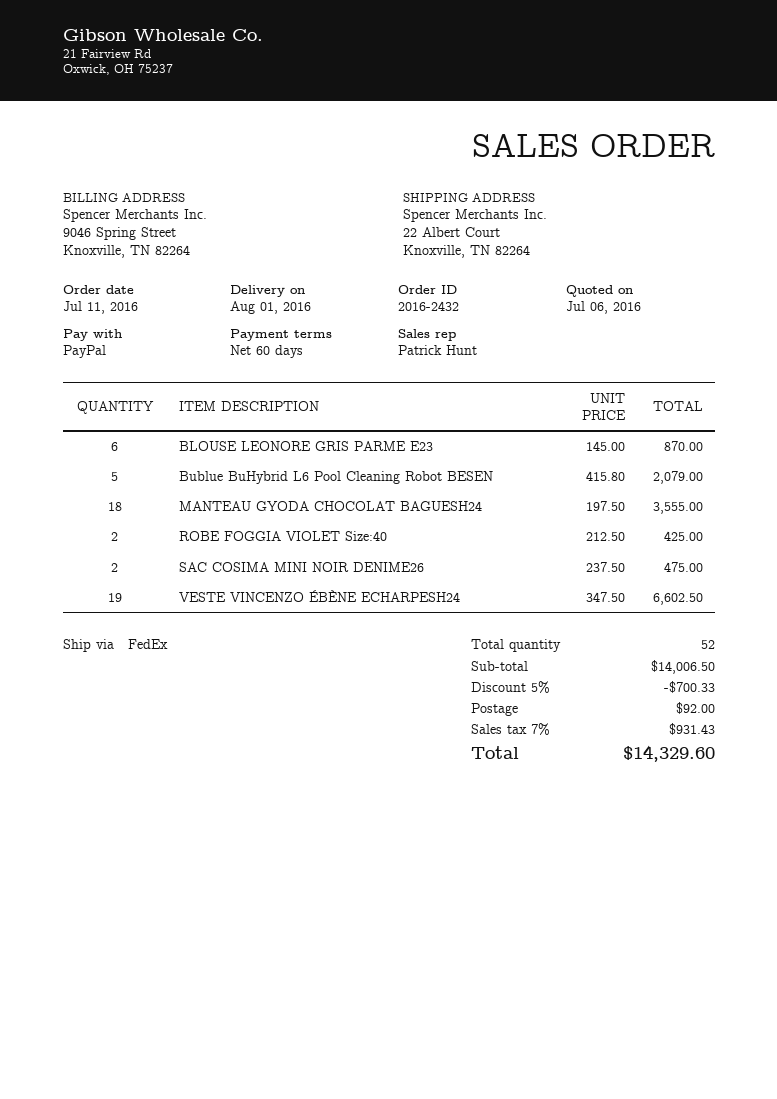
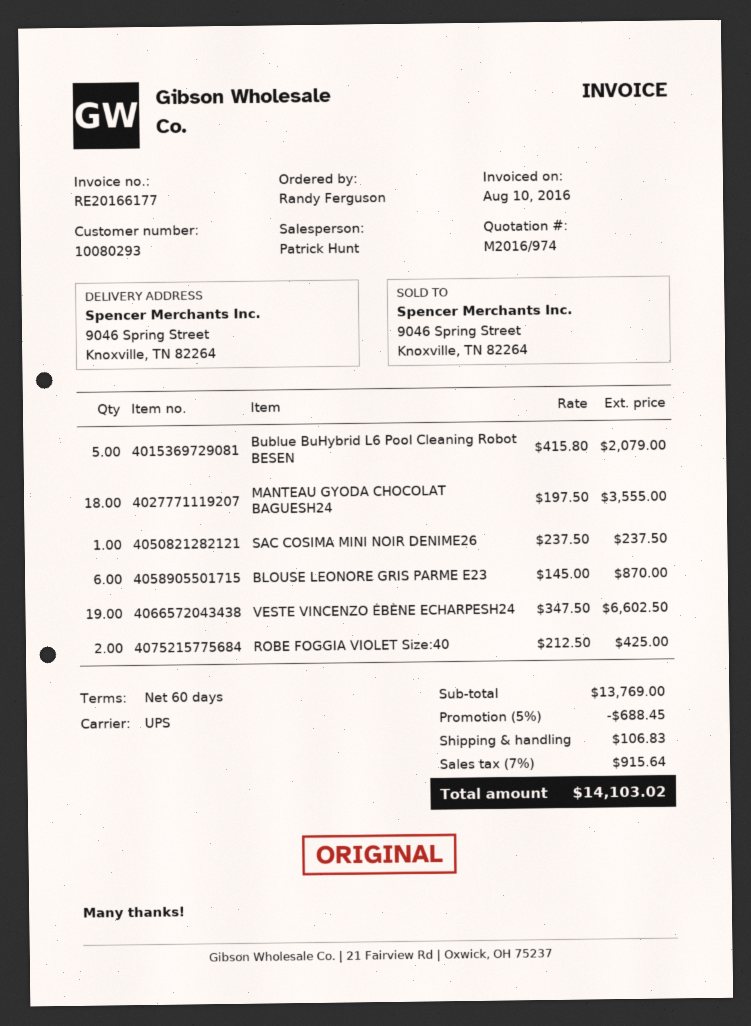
shipping method: FedEx -> UPS
ship to: 22 Albert Court, Knoxville, TN 82264 -> 9046 Spring Street, Knoxville, TN 82264
SAC COSIMA MINI NOIR DENIME26: 2 x 237.50 = 475.00 -> 1 x 237.50 = 237.50
subtotal: 14006.50 -> 13769.00
discount: 5% = 700.33 -> 5% = 688.45
shipping: 92.00 -> 106.83
tax: 7% = 931.43 -> 7% = 915.64
total: 14329.60 -> 14103.02

